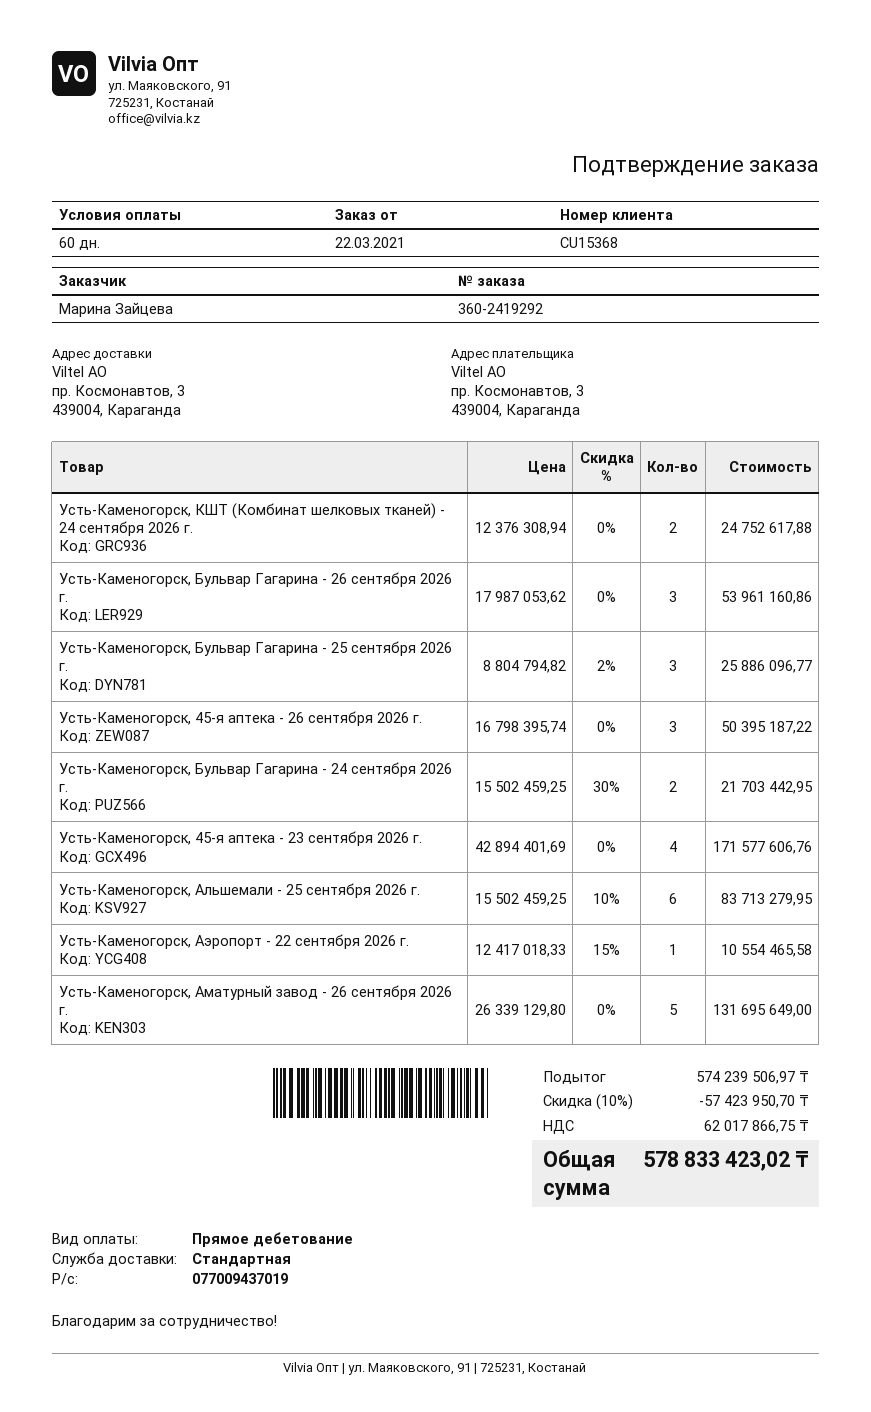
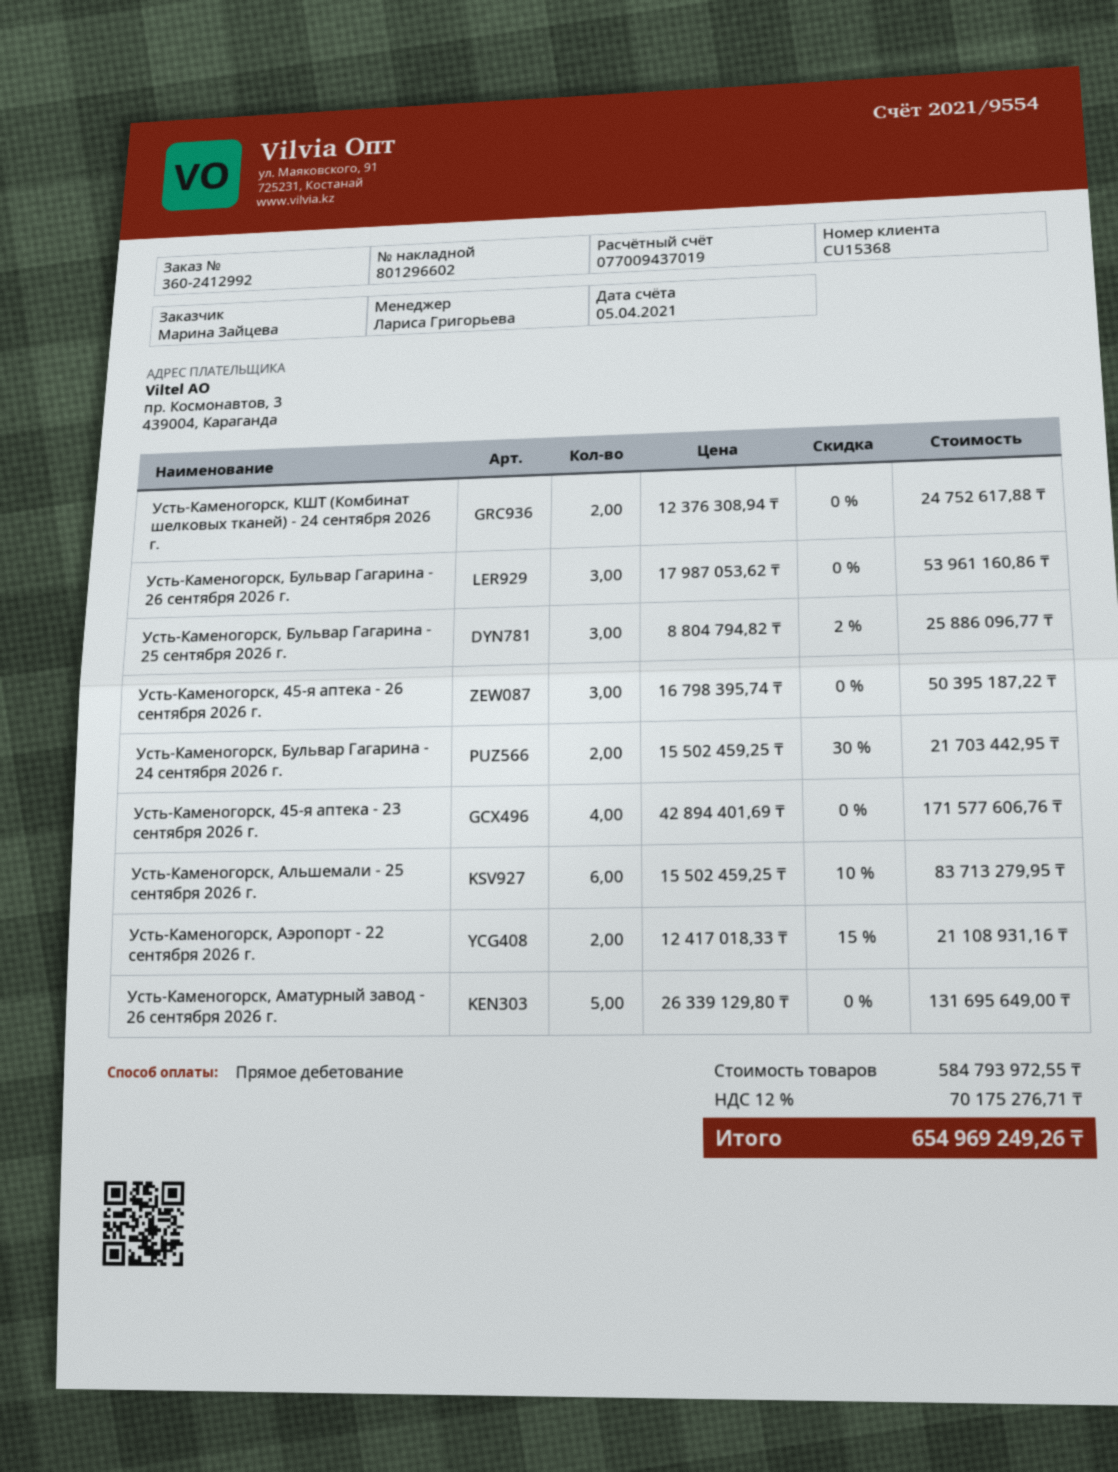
order number: 360-2419292 -> 360-2412992
Усть-Каменогорск, Аэропорт - 22 сентября 2026 г.: 1 x 12417018.33 - 15% = 10554465.58 -> 2 x 12417018.33 - 15% = 21108931.16
subtotal: 574239506.97 -> 584793972.55
discount: 10% = 57423950.70 -> none
tax: 62017866.75 -> 70175276.71
total: 578833423.02 -> 654969249.26

